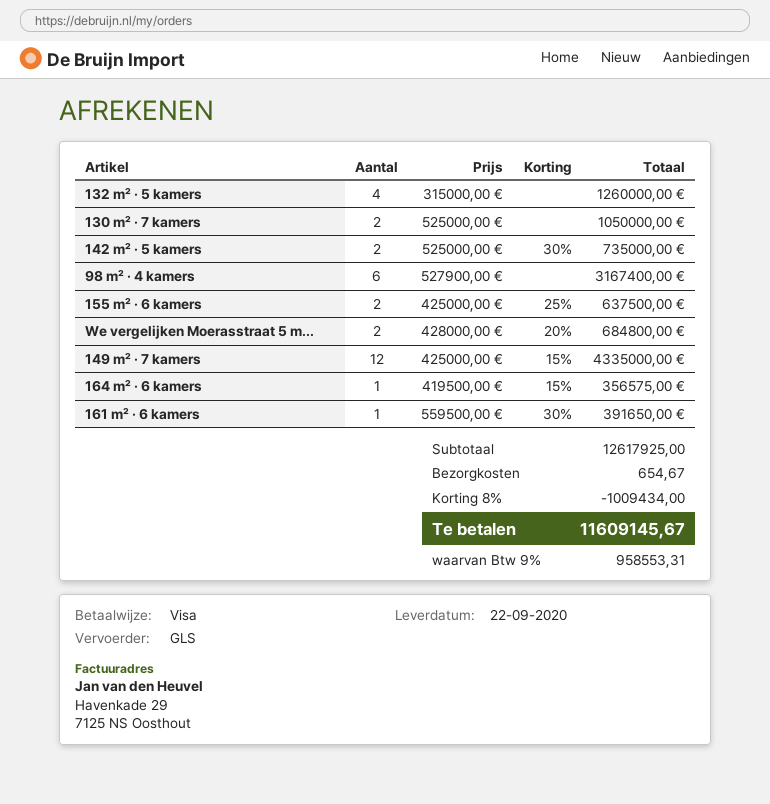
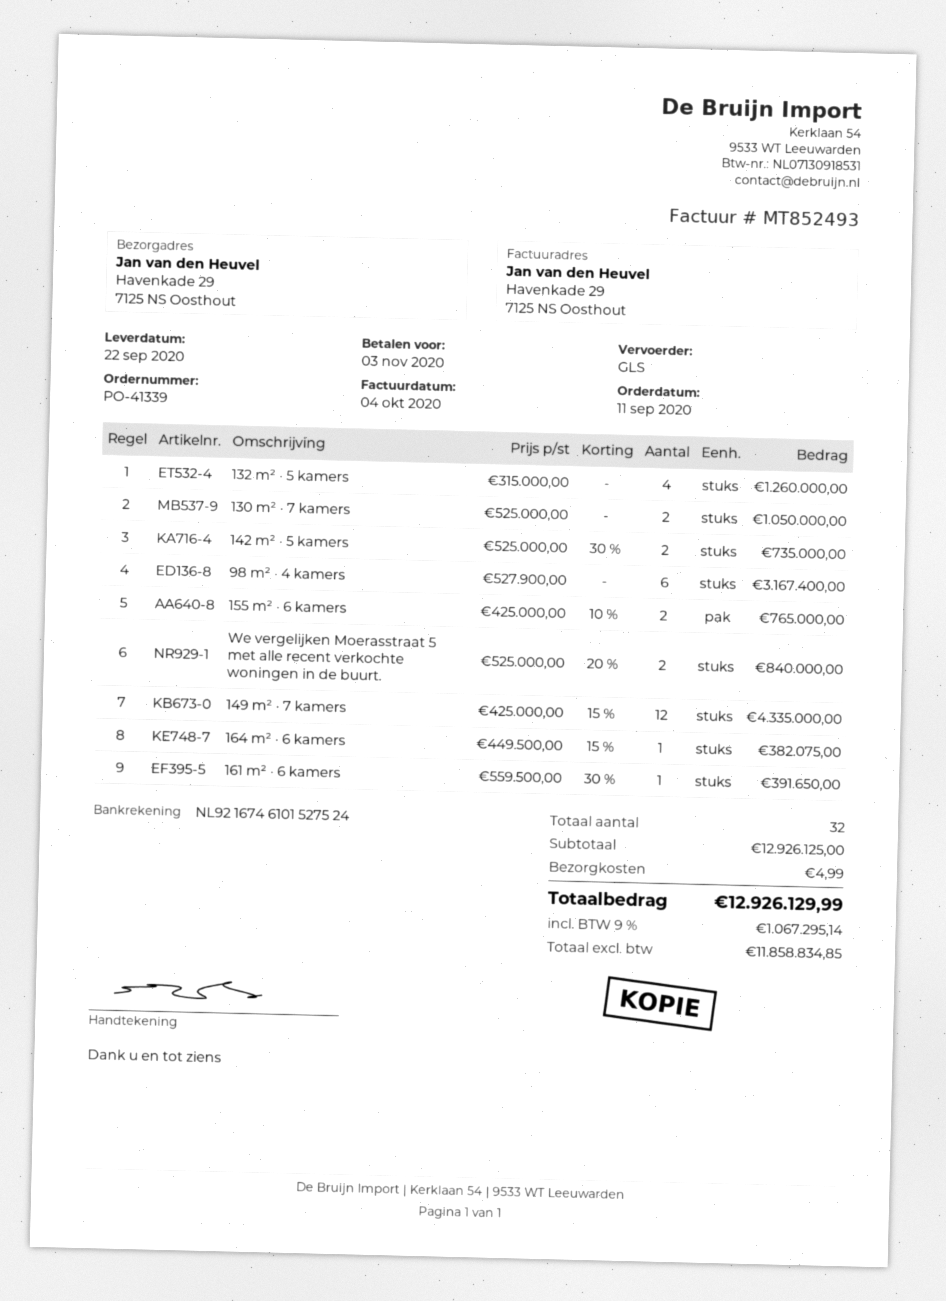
155 m² · 6 kamers: 2 x 425000.00 - 25% = 637500.00 -> 2 x 425000.00 - 10% = 765000.00
We vergelijken Moerasstraat 5 m...: 2 x 428000.00 - 20% = 684800.00 -> 2 x 525000.00 - 20% = 840000.00
164 m² · 6 kamers: 1 x 419500.00 - 15% = 356575.00 -> 1 x 449500.00 - 15% = 382075.00
subtotal: 12617925.00 -> 12926125.00
discount: 8% = 1009434.00 -> none
shipping: 654.67 -> 4.99
tax: 9% = 958553.31 -> 9% = 1067295.14
total: 11609145.67 -> 12926129.99

